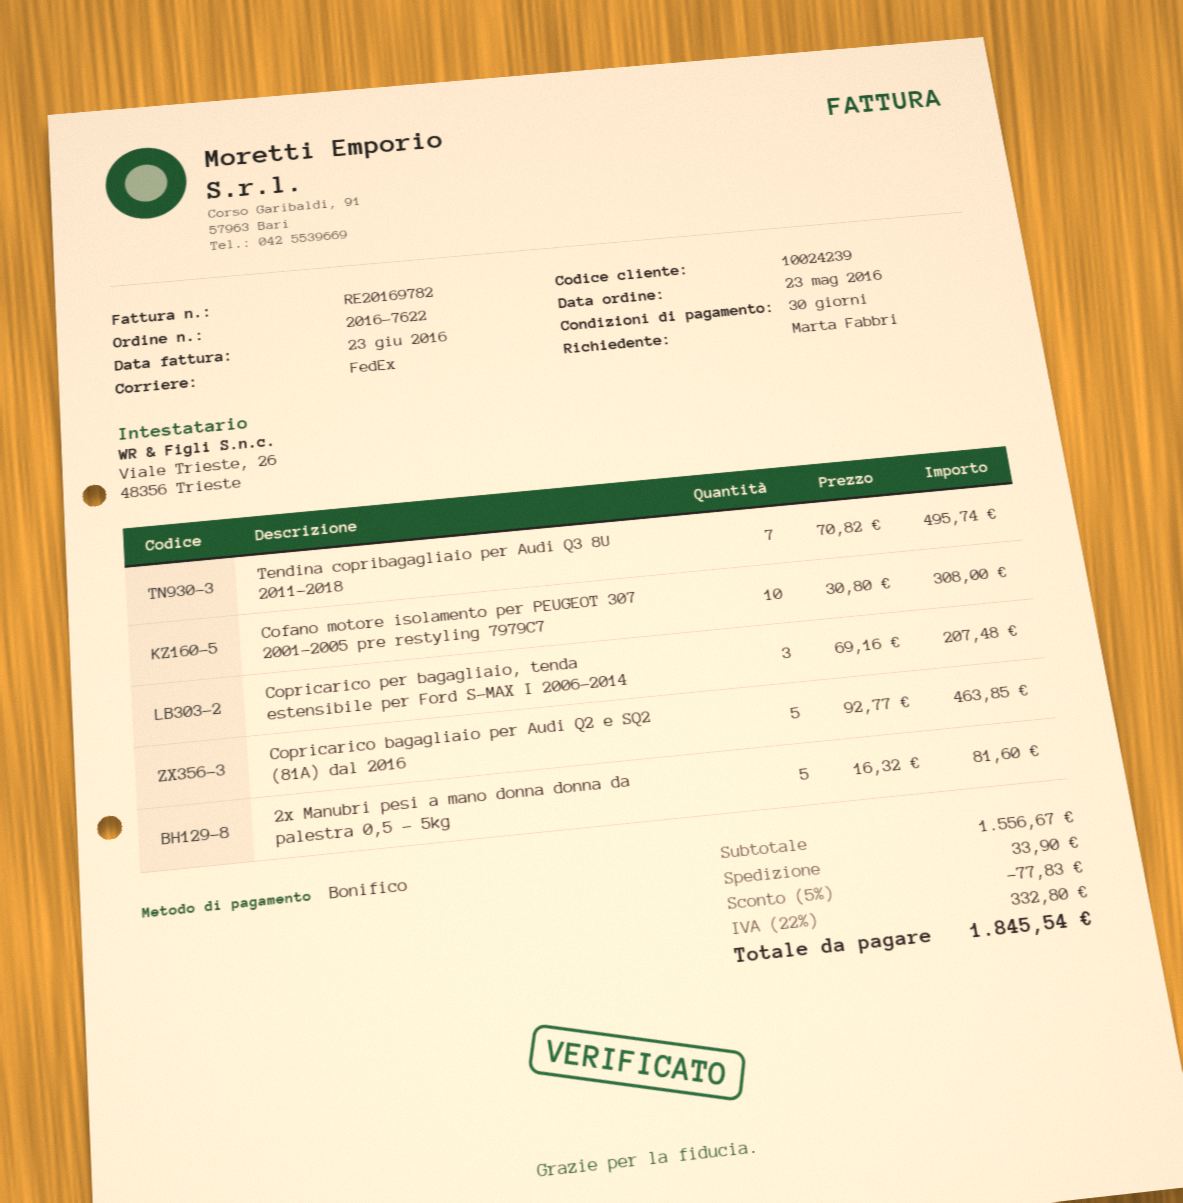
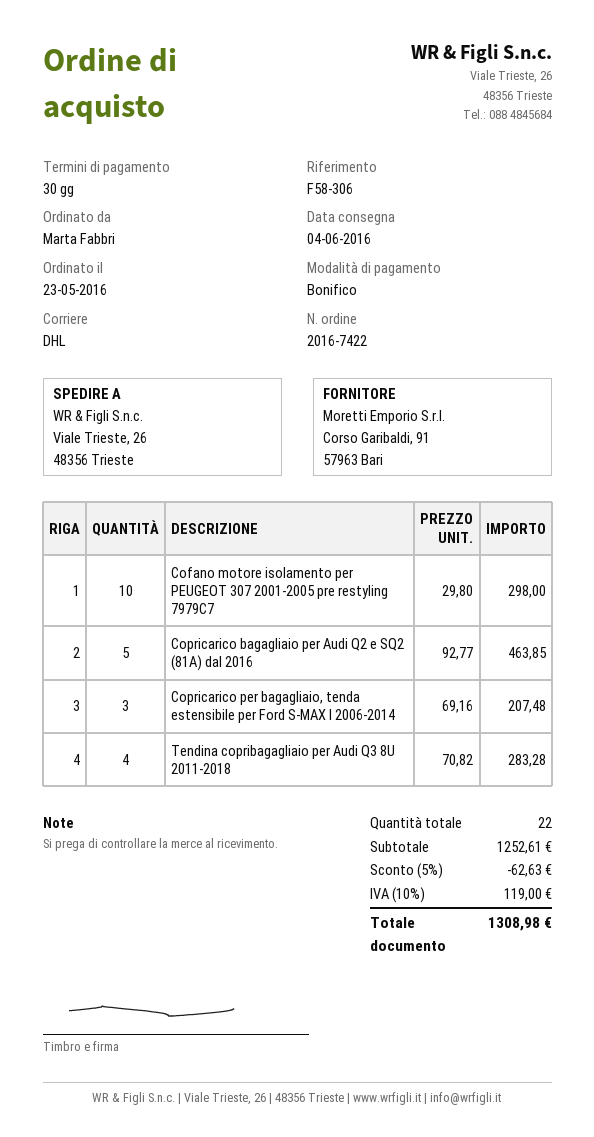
order number: 2016-7622 -> 2016-7422
shipping method: FedEx -> DHL
Tendina copribagagliaio per Audi Q3 8U 2011-2018: 7 x 70.82 = 495.74 -> 4 x 70.82 = 283.28
Cofano motore isolamento per PEUGEOT 307 2001-2005 pre restyling 7979C7: 10 x 30.80 = 308.00 -> 10 x 29.80 = 298.00
2x Manubri pesi a mano donna donna da palestra 0,5 - 5kg: 5 x 16.32 = 81.60 -> none
subtotal: 1556.67 -> 1252.61
discount: 5% = 77.83 -> 5% = 62.63
shipping: 33.90 -> none
tax: 22% = 332.80 -> 10% = 119.00
total: 1845.54 -> 1308.98

